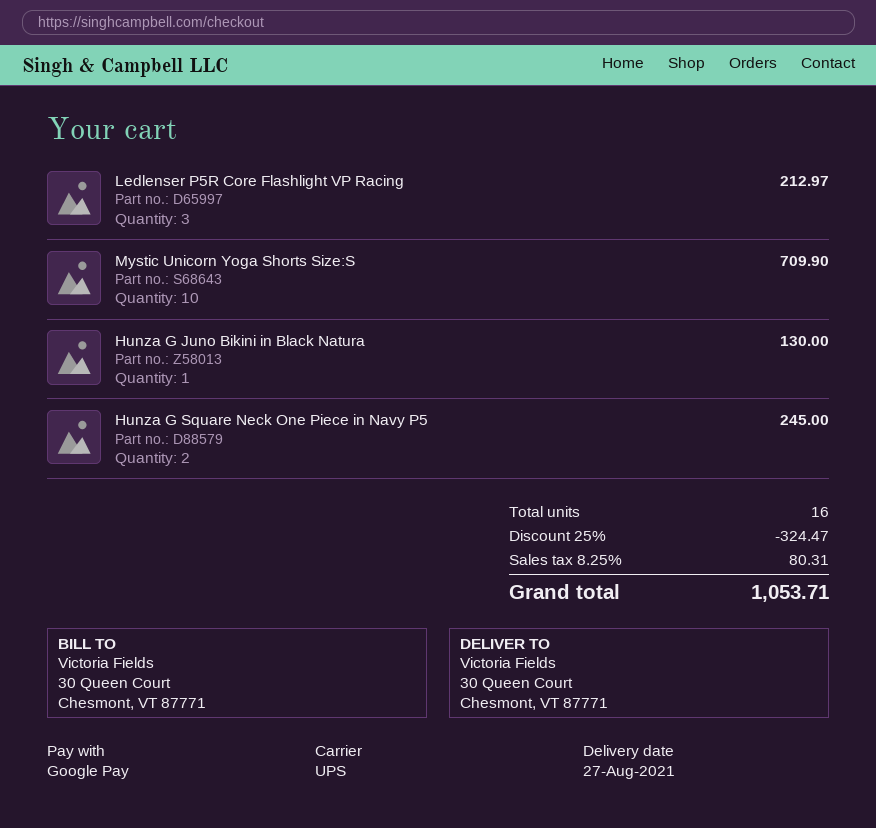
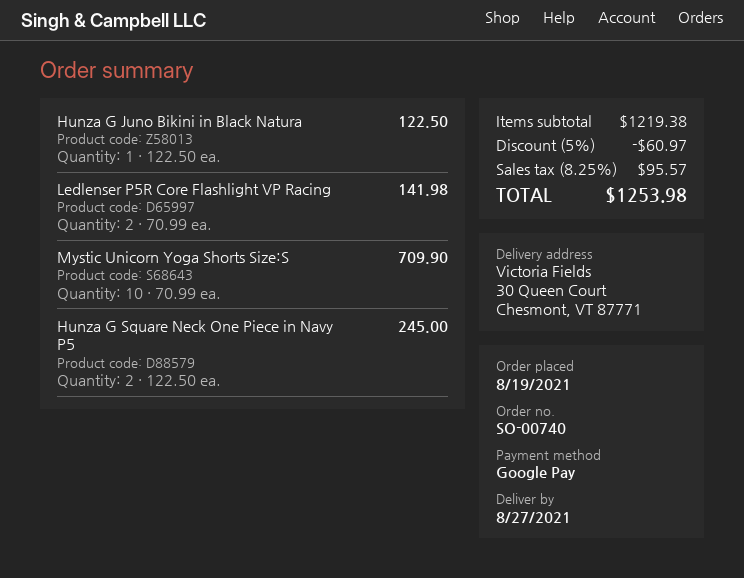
Ledlenser P5R Core Flashlight VP Racing: 3 for 212.97 -> 2 for 141.98
Hunza G Juno Bikini in Black Natura: 1 for 130.00 -> 1 for 122.50
discount: 25% = 324.47 -> 5% = 60.97
tax: 8.25% = 80.31 -> 8.25% = 95.57
total: 1053.71 -> 1253.98

